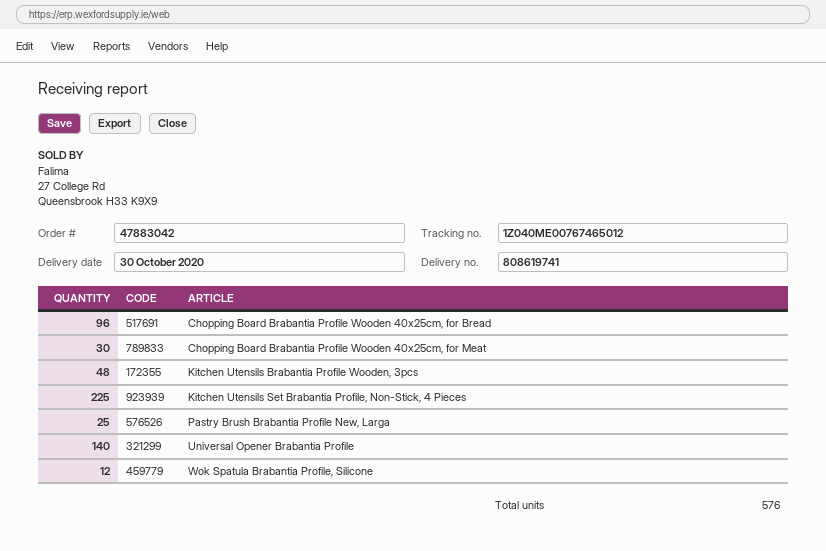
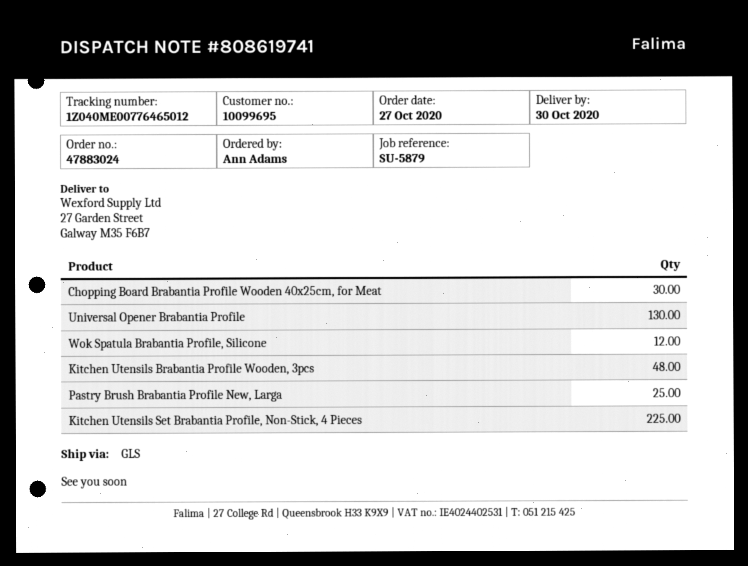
order number: 47883042 -> 47883024
tracking number: 1Z040ME00767465012 -> 1Z040ME00776465012
Chopping Board Brabantia Profile Wooden 40x25cm, for Bread: 96 -> none
Universal Opener Brabantia Profile: 140 -> 130

